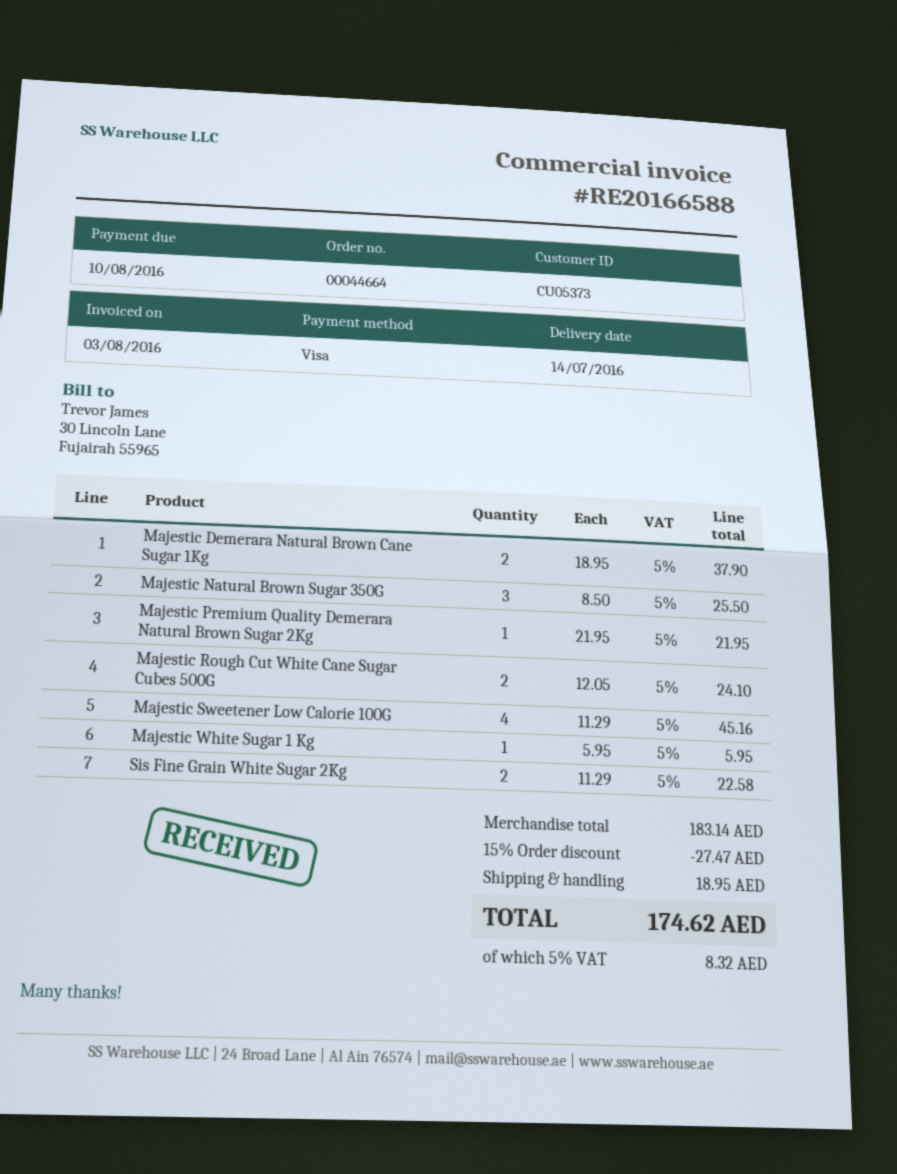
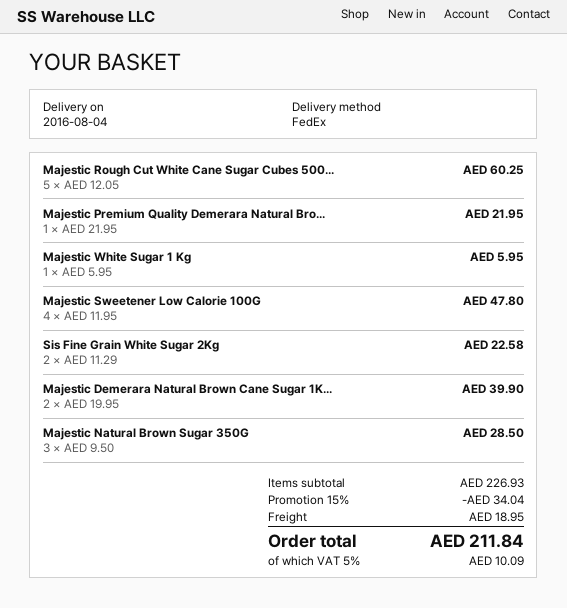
delivery date: 2016-07-14 -> 2016-08-04
Majestic Demerara Natural Brown Cane Sugar 1Kg: 2 x 18.95 = 37.90 -> 2 x 19.95 = 39.90
Majestic Natural Brown Sugar 350G: 3 x 8.50 = 25.50 -> 3 x 9.50 = 28.50
Majestic Rough Cut White Cane Sugar Cubes 500G: 2 x 12.05 = 24.10 -> 5 x 12.05 = 60.25
Majestic Sweetener Low Calorie 100G: 4 x 11.29 = 45.16 -> 4 x 11.95 = 47.80
subtotal: 183.14 -> 226.93
discount: 15% = 27.47 -> 15% = 34.04
tax: 5% = 8.32 -> 5% = 10.09
total: 174.62 -> 211.84

